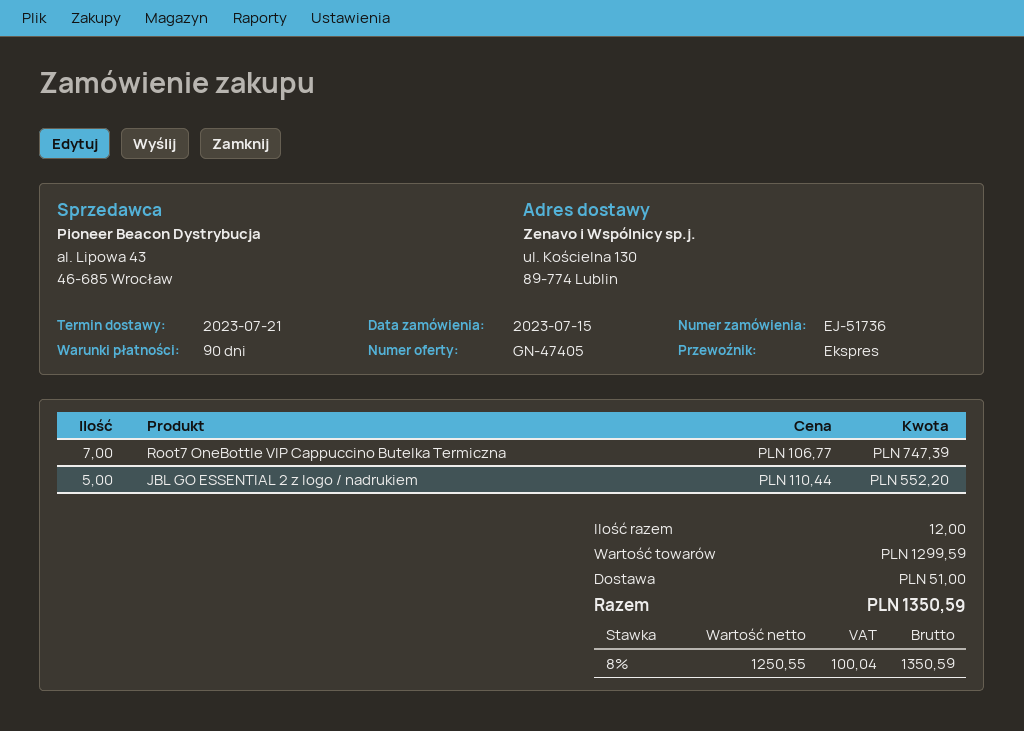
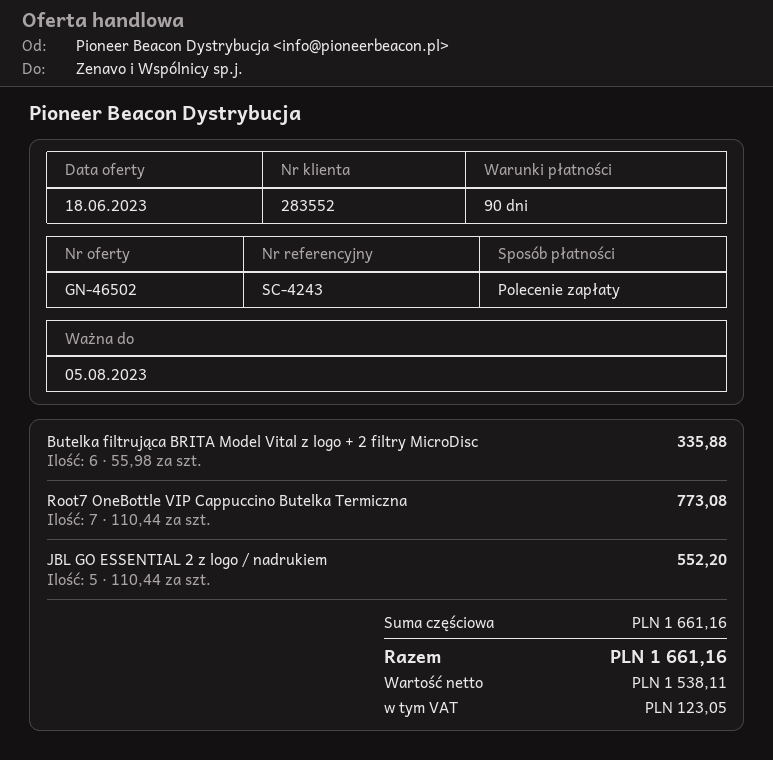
quote number: GN-47405 -> GN-46502
Root7 OneBottle VIP Cappuccino Butelka Termiczna: 7 x 106.77 = 747.39 -> 7 x 110.44 = 773.08
Butelka filtrująca BRITA Model Vital z logo + 2 filtry MicroDisc: none -> 6 x 55.98 = 335.88
subtotal: 1299.59 -> 1661.16
shipping: 51.00 -> none
net: 1250.55 -> 1538.11
tax: 100.04 -> 123.05
total: 1350.59 -> 1661.16

